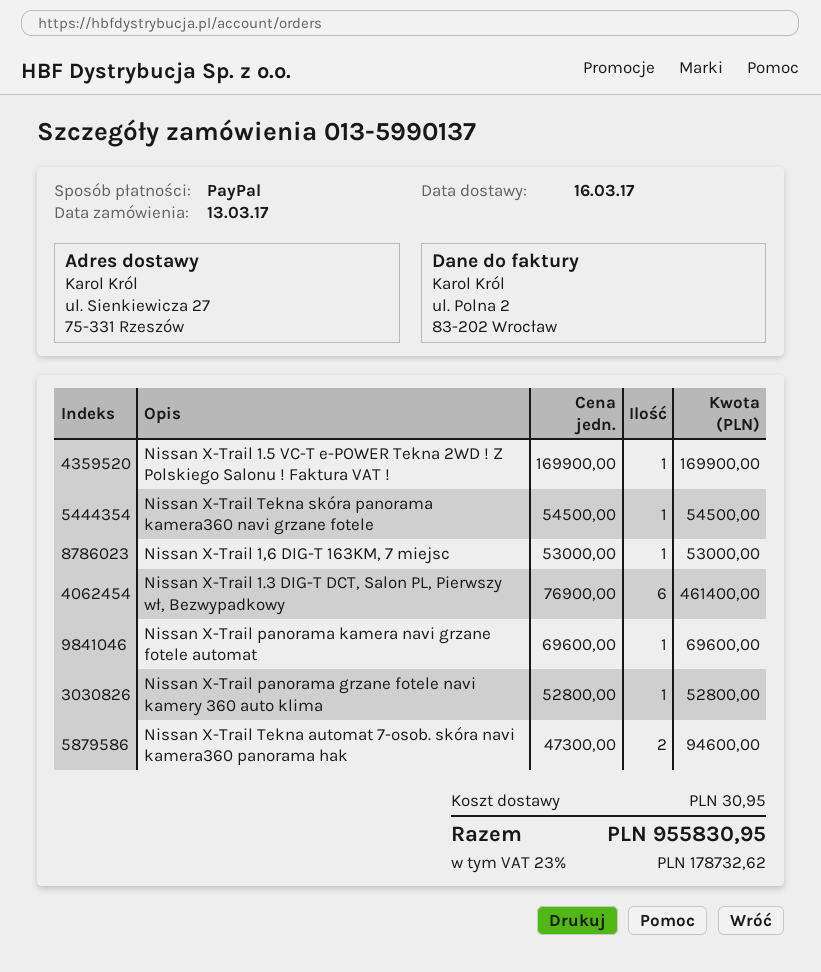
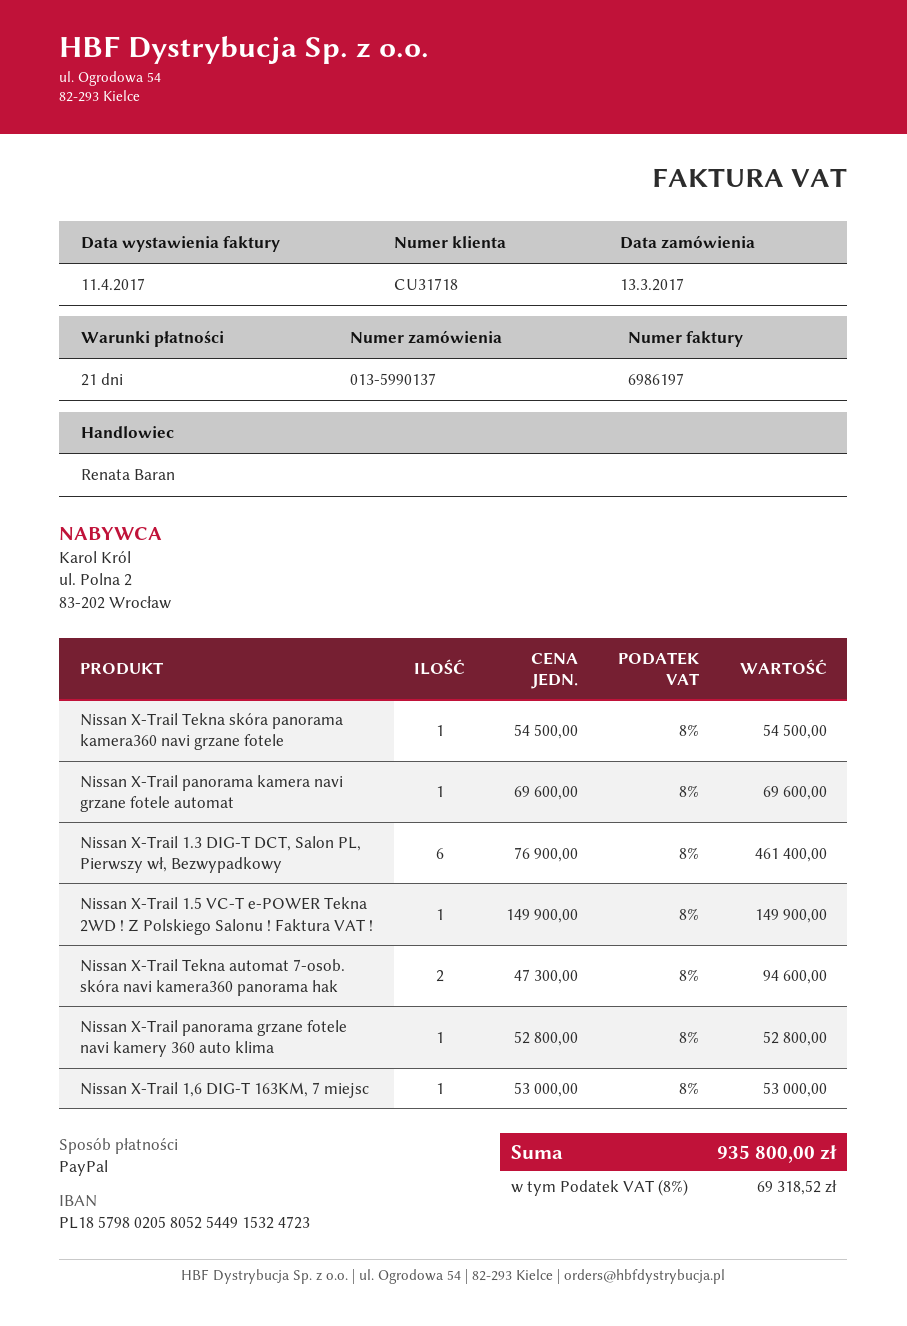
Nissan X-Trail 1.5 VC-T e-POWER Tekna 2WD ! Z Polskiego Salonu ! Faktura VAT !: 1 x 169900.00 = 169900.00 -> 1 x 149900.00 = 149900.00
shipping: 30.95 -> none
tax: 23% = 178732.62 -> 8% = 69318.52
total: 955830.95 -> 935800.00

